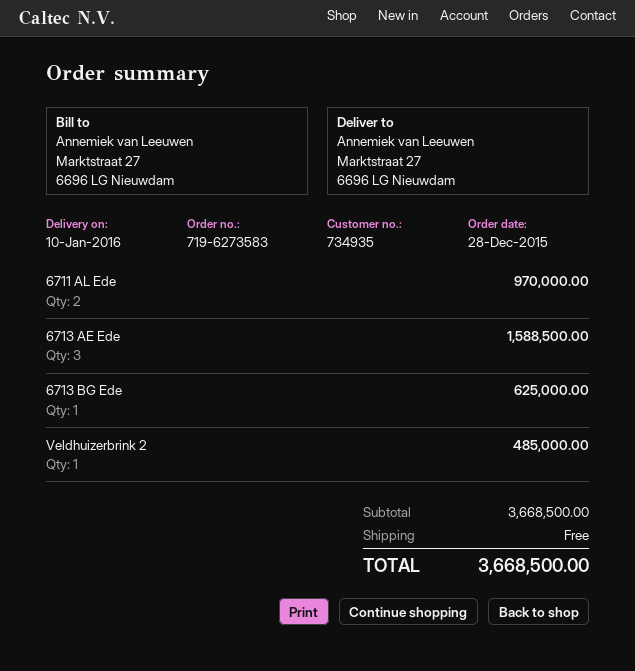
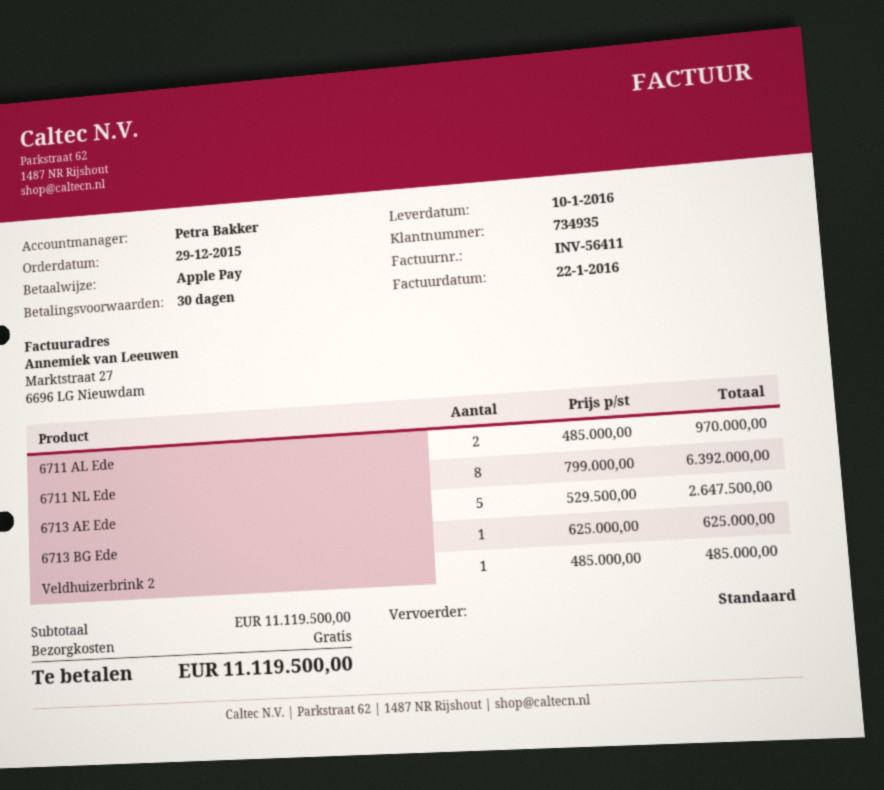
order date: 2015-12-28 -> 2015-12-29
6713 AE Ede: 3 for 1588500.00 -> 5 for 2647500.00
6711 NL Ede: none -> 8 for 6392000.00
subtotal: 3668500.00 -> 11119500.00
total: 3668500.00 -> 11119500.00

